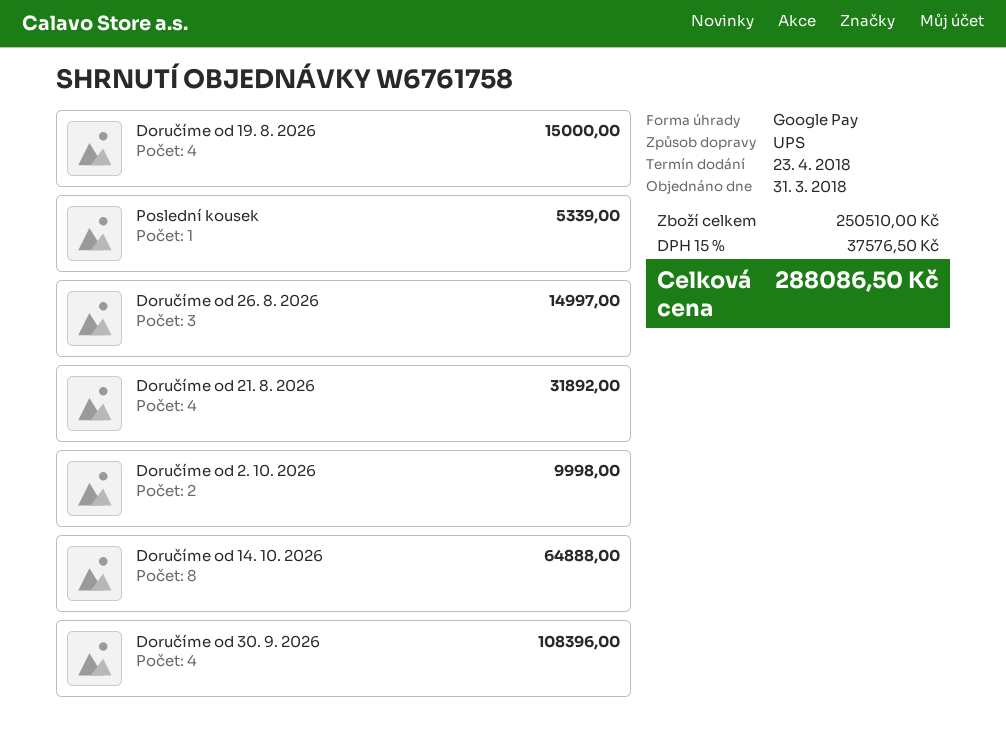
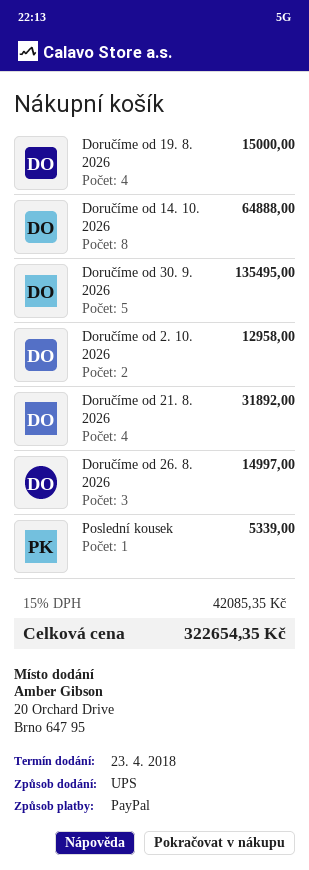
payment method: Google Pay -> PayPal
Doručíme od 2. 10. 2026: 2 for 9998.00 -> 2 for 12958.00
Doručíme od 30. 9. 2026: 4 for 108396.00 -> 5 for 135495.00
tax: 15% = 37576.50 -> 15% = 42085.35
total: 288086.50 -> 322654.35

